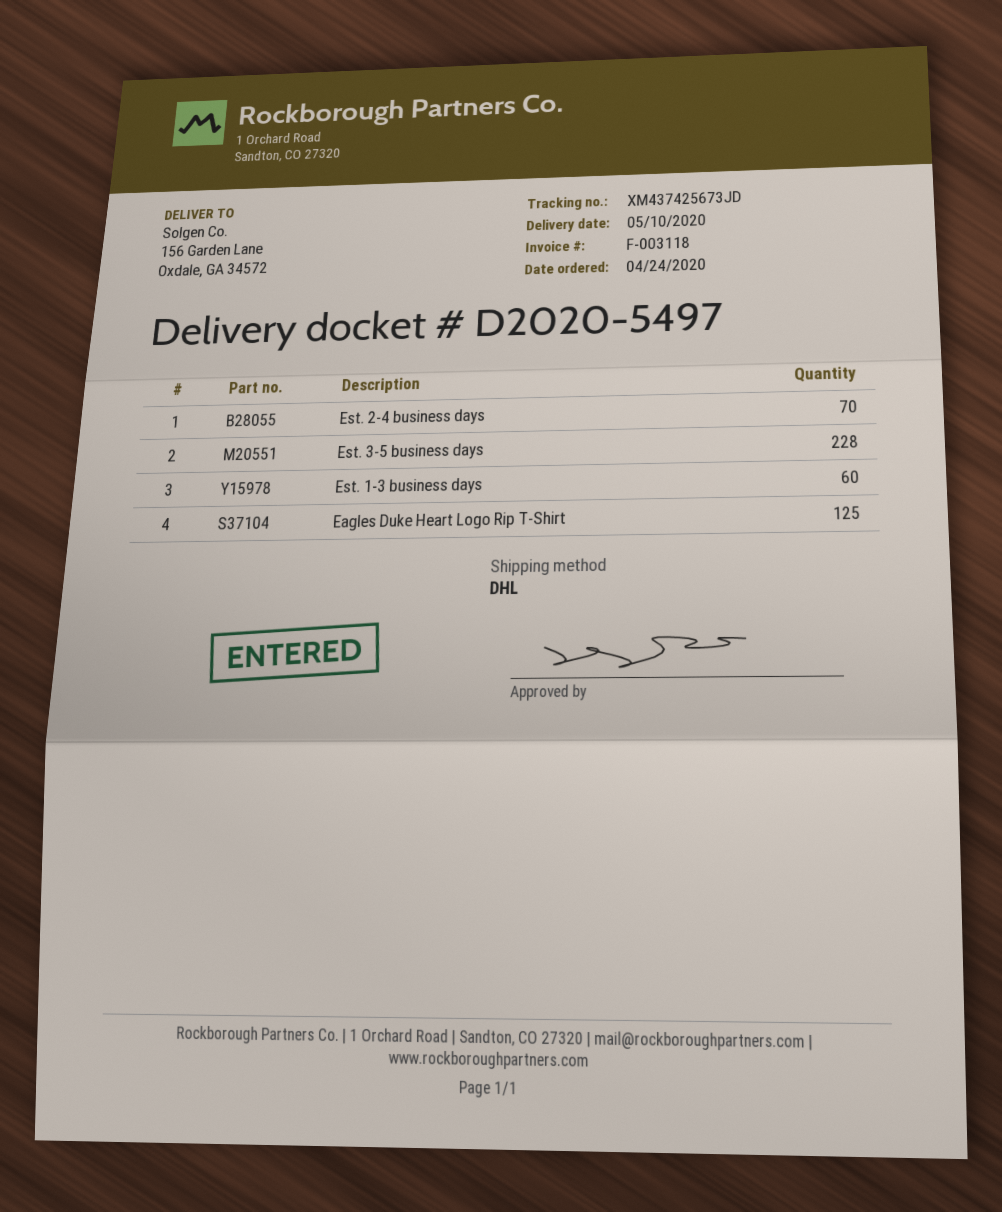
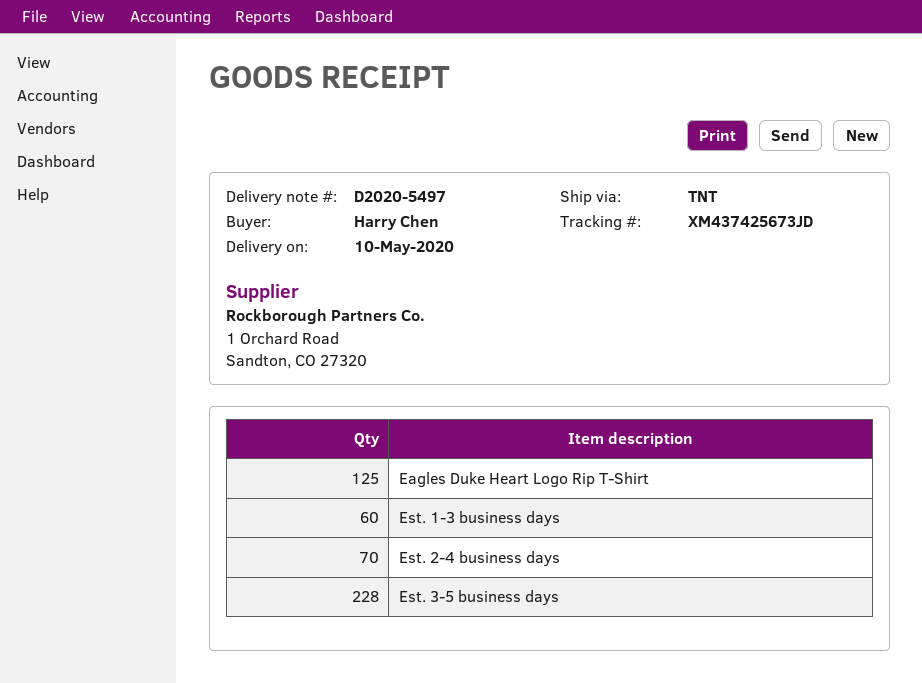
shipping method: DHL -> TNT

